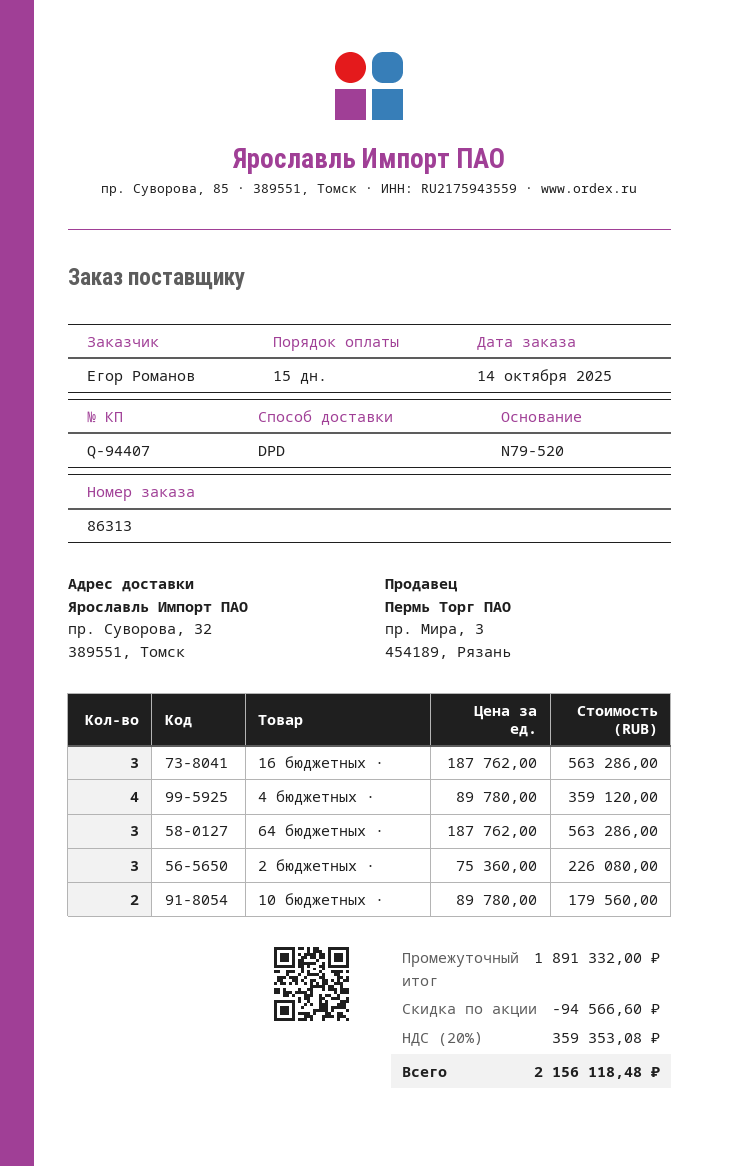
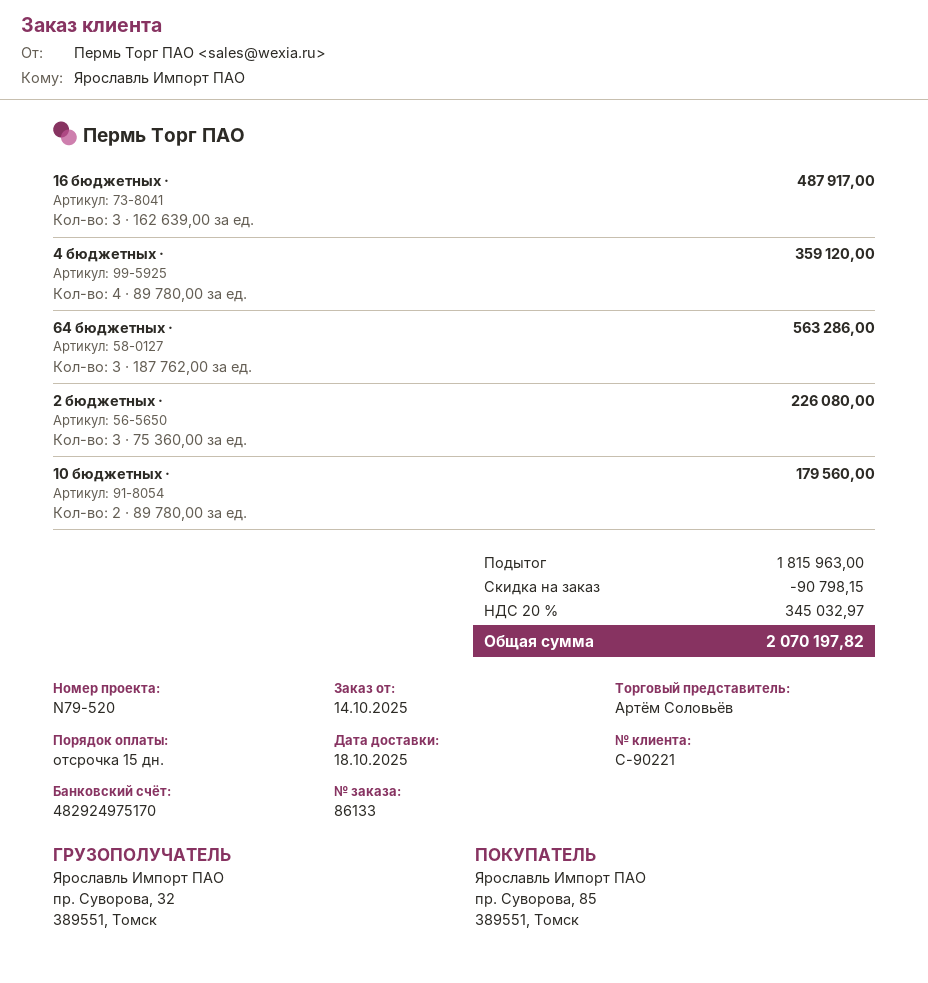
order number: 86313 -> 86133
16 бюджетных ·: 3 x 187762.00 = 563286.00 -> 3 x 162639.00 = 487917.00
subtotal: 1891332.00 -> 1815963.00
discount: 94566.60 -> 90798.15
tax: 20% = 359353.08 -> 20% = 345032.97
total: 2156118.48 -> 2070197.82

